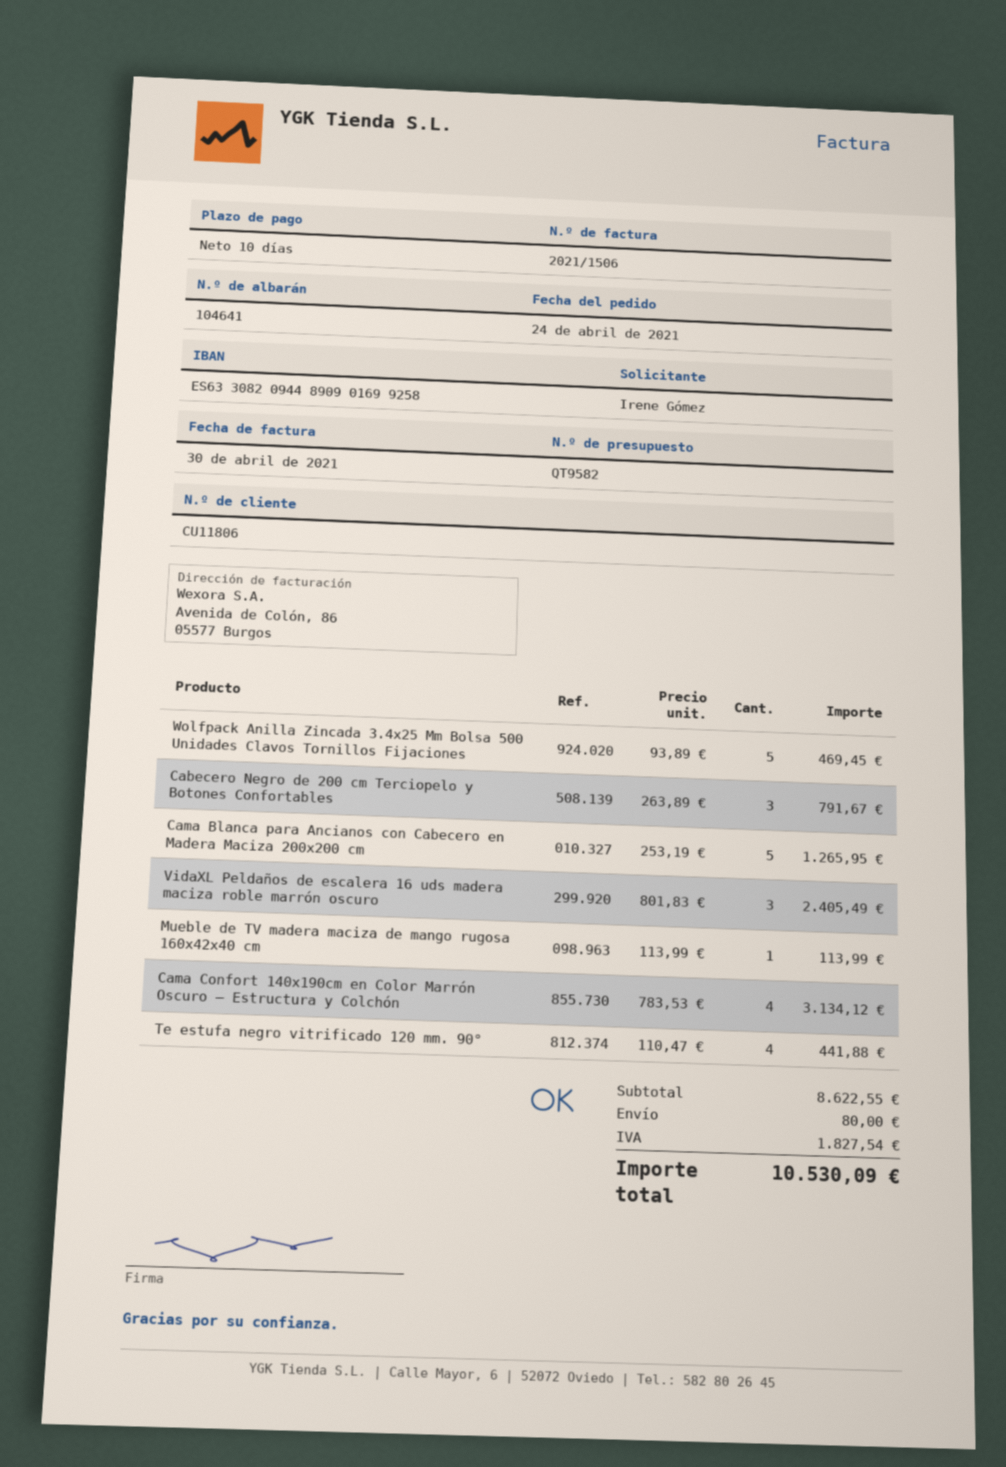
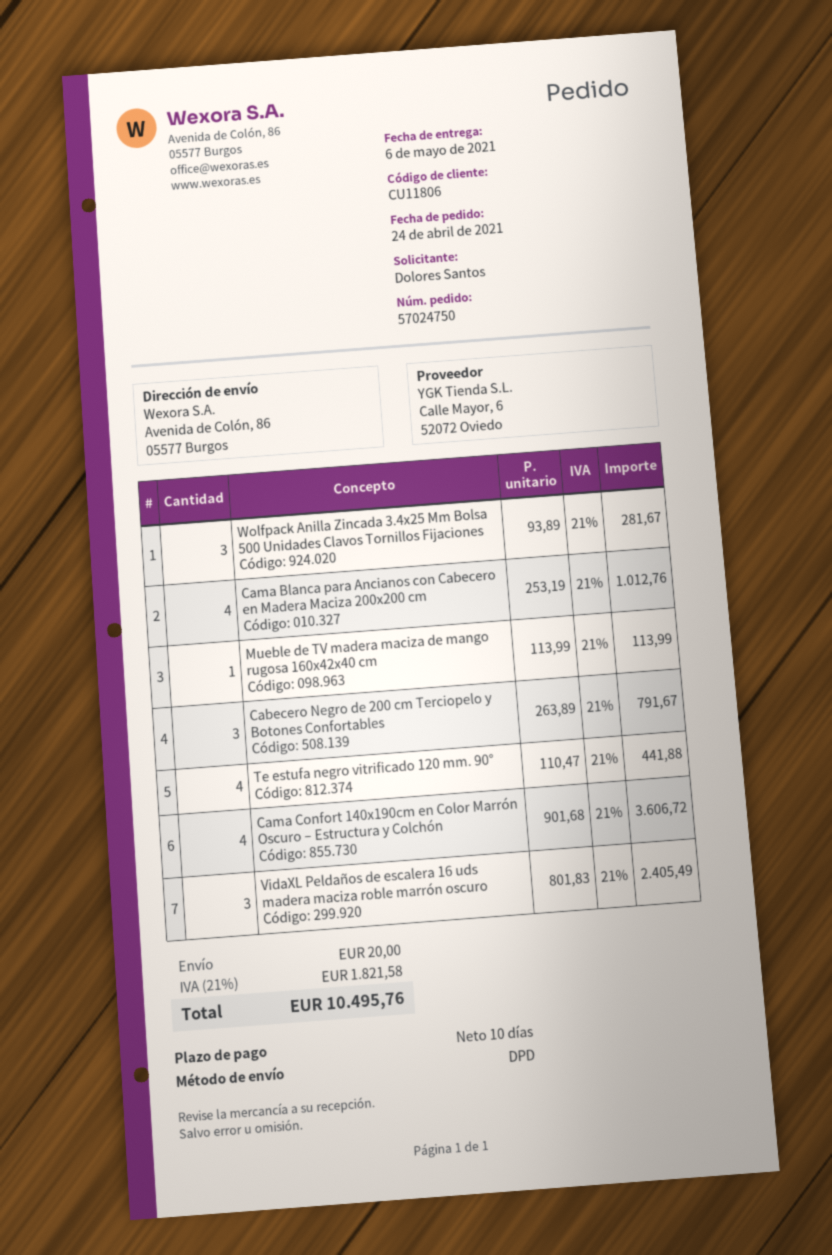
ordered by: Irene Gómez -> Dolores Santos
Wolfpack Anilla Zincada 3.4x25 Mm Bolsa 500 Unidades Clavos Tornillos Fijaciones: 5 x 93.89 = 469.45 -> 3 x 93.89 = 281.67
Cama Blanca para Ancianos con Cabecero en Madera Maciza 200x200 cm: 5 x 253.19 = 1265.95 -> 4 x 253.19 = 1012.76
Cama Confort 140x190cm en Color Marrón Oscuro – Estructura y Colchón: 4 x 783.53 = 3134.12 -> 4 x 901.68 = 3606.72
shipping: 80.00 -> 20.00
tax: 1827.54 -> 1821.58
total: 10530.09 -> 10495.76

